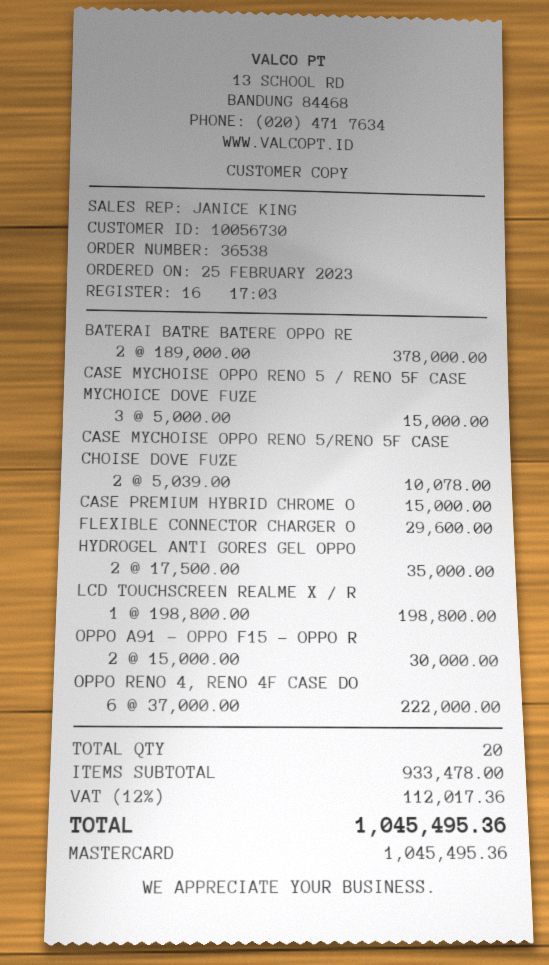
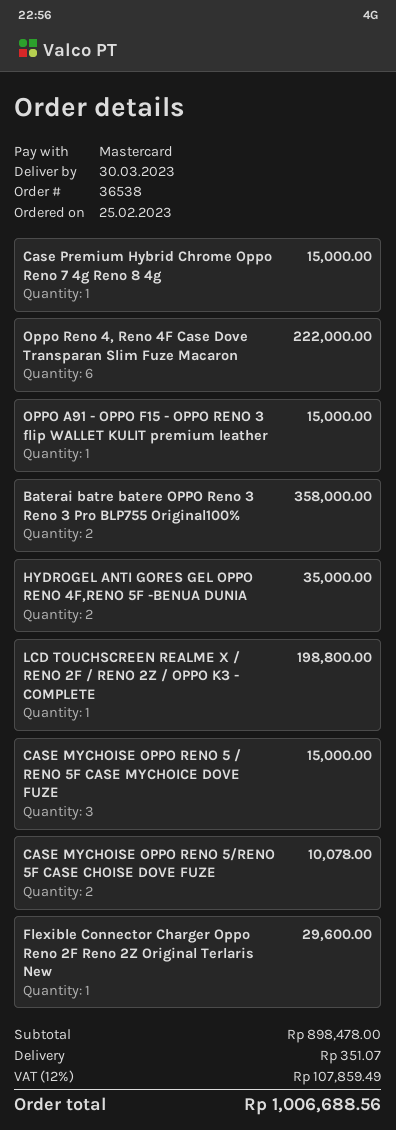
BATERAI BATRE BATERE OPPO RE: 2 for 378000.00 -> 2 for 358000.00
OPPO A91 - OPPO F15 - OPPO R: 2 for 30000.00 -> 1 for 15000.00
subtotal: 933478.00 -> 898478.00
shipping: none -> 351.07
tax: 12% = 112017.36 -> 12% = 107859.49
total: 1045495.36 -> 1006688.56

